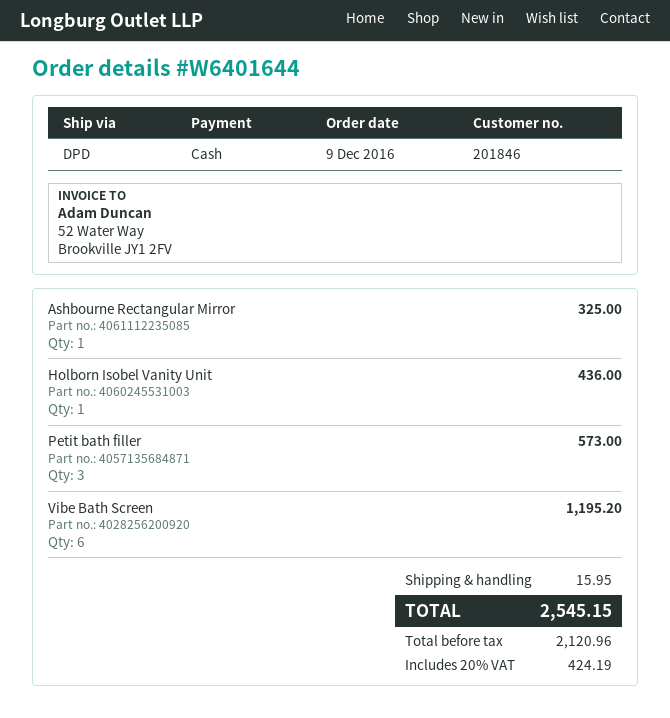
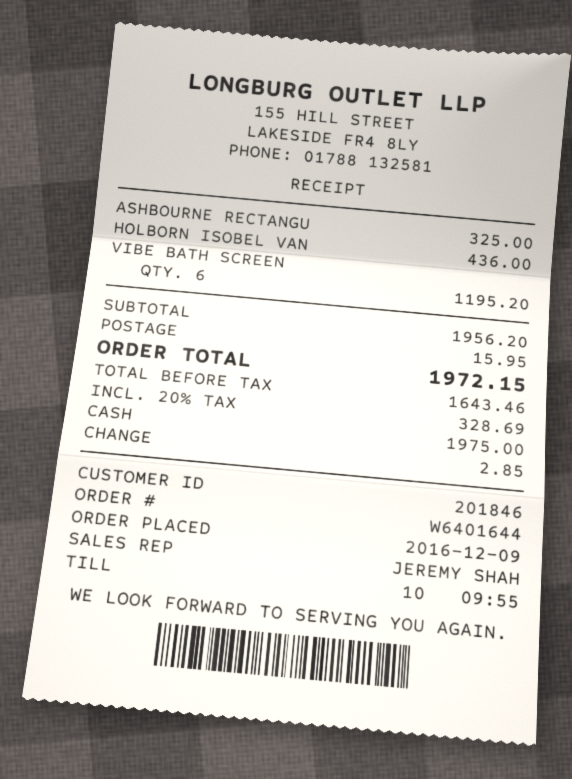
Petit bath filler: 3 for 573.00 -> none
net: 2120.96 -> 1643.46
tax: 20% = 424.19 -> 20% = 328.69
total: 2545.15 -> 1972.15

